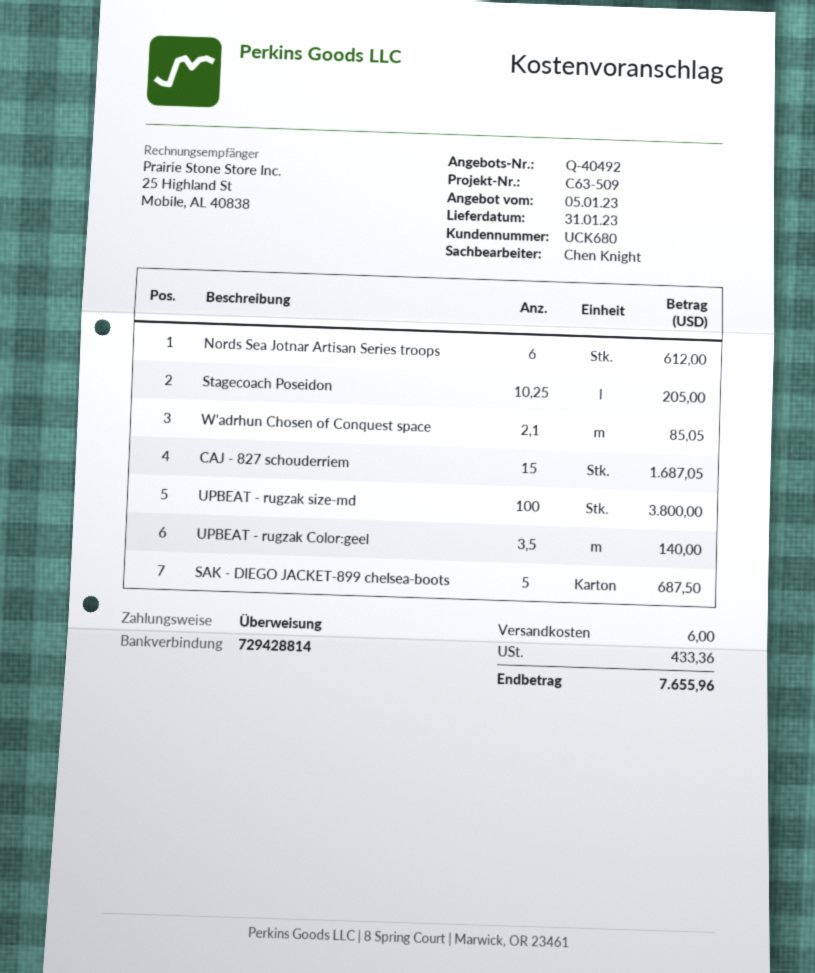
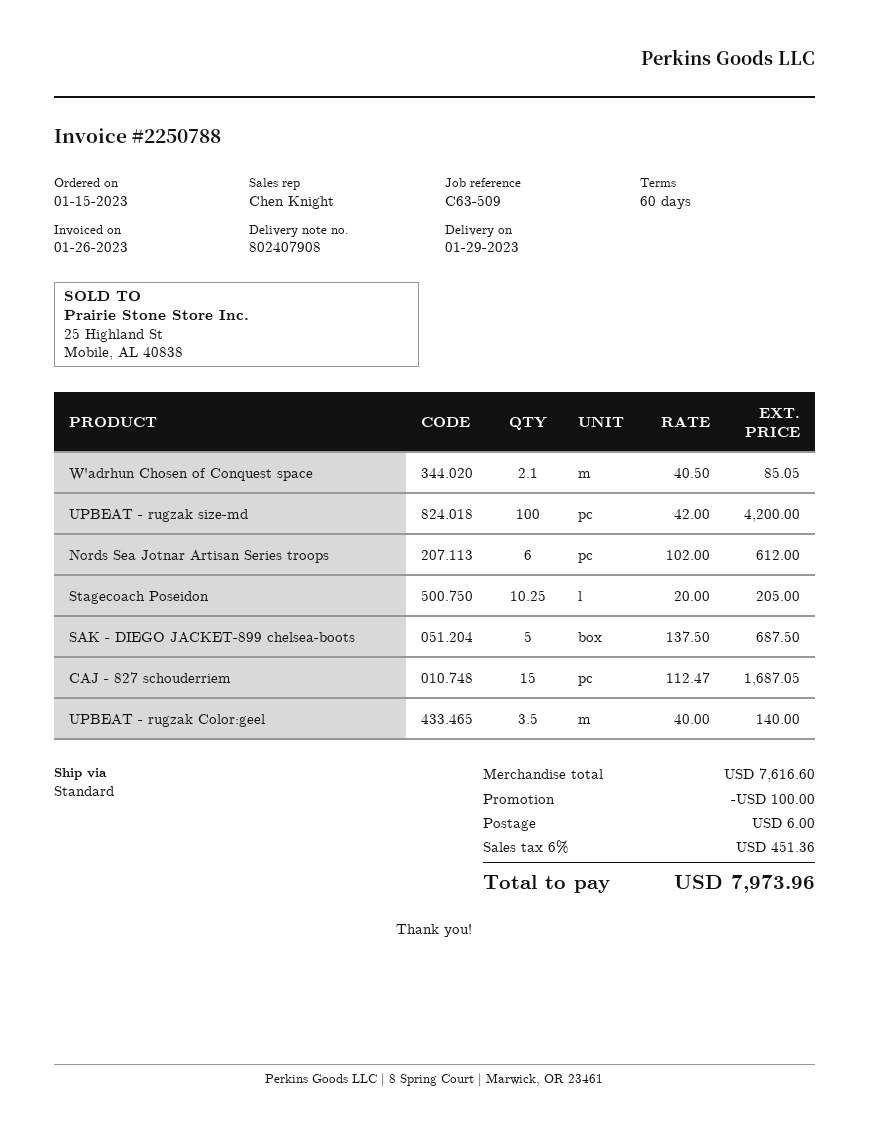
delivery date: 2023-01-31 -> 2023-01-29
UPBEAT - rugzak size-md: 100 for 3800.00 -> 100 for 4200.00
discount: none -> 100.00
tax: 433.36 -> 451.36
total: 7655.96 -> 7973.96

